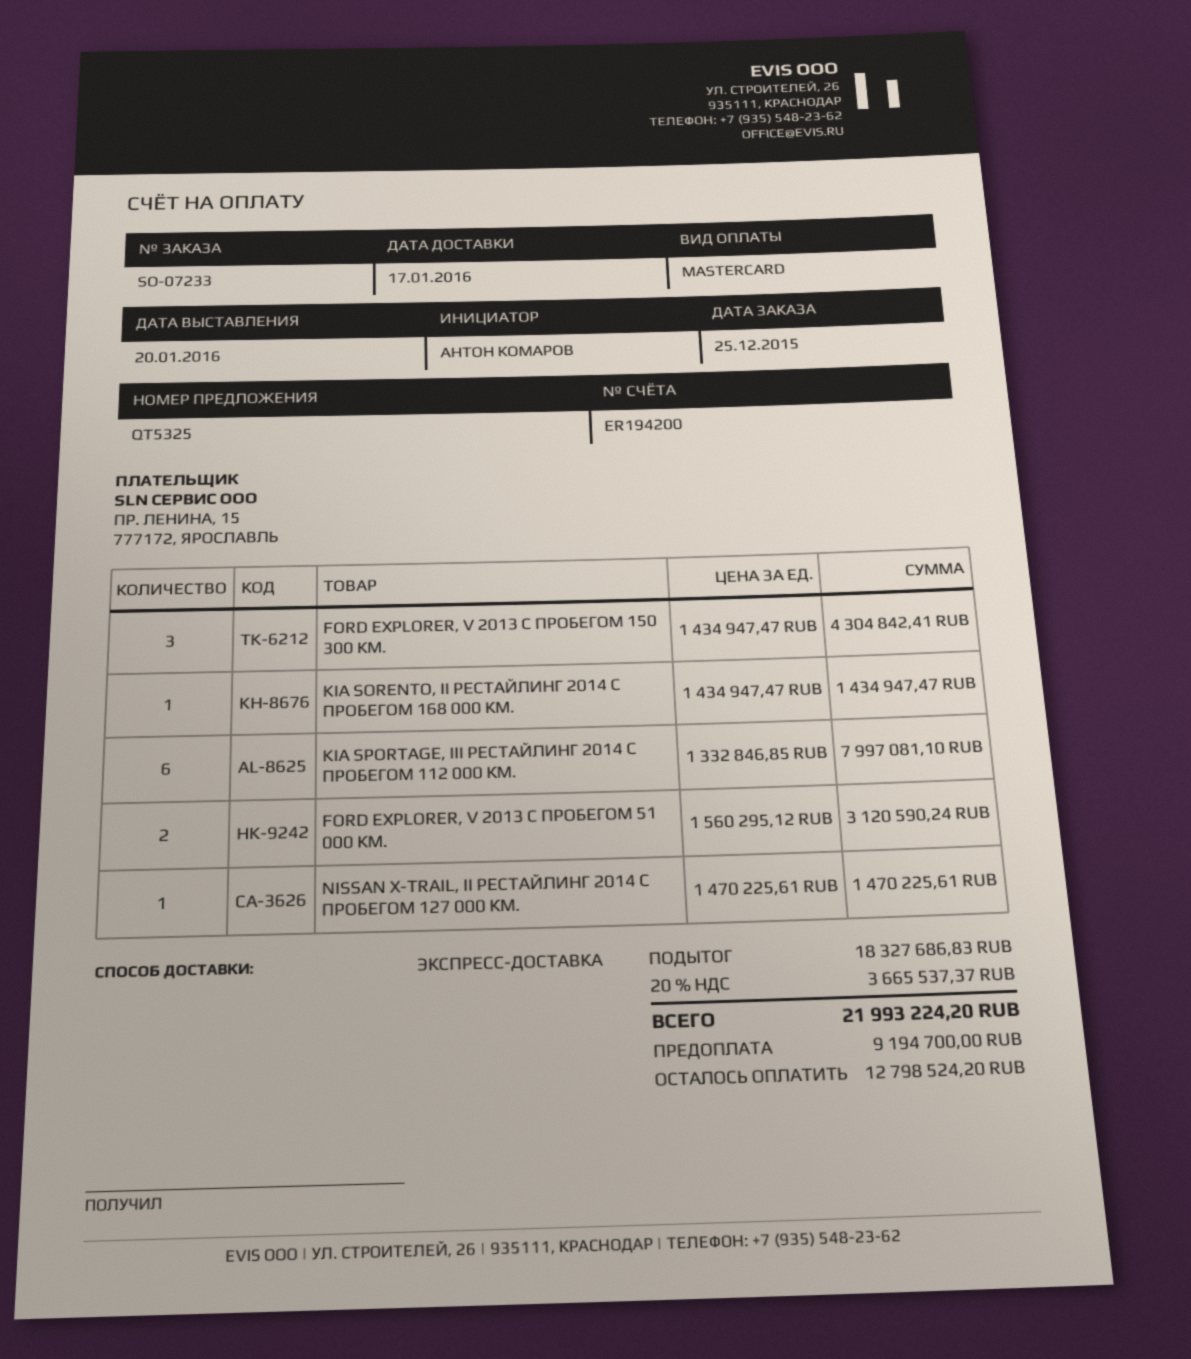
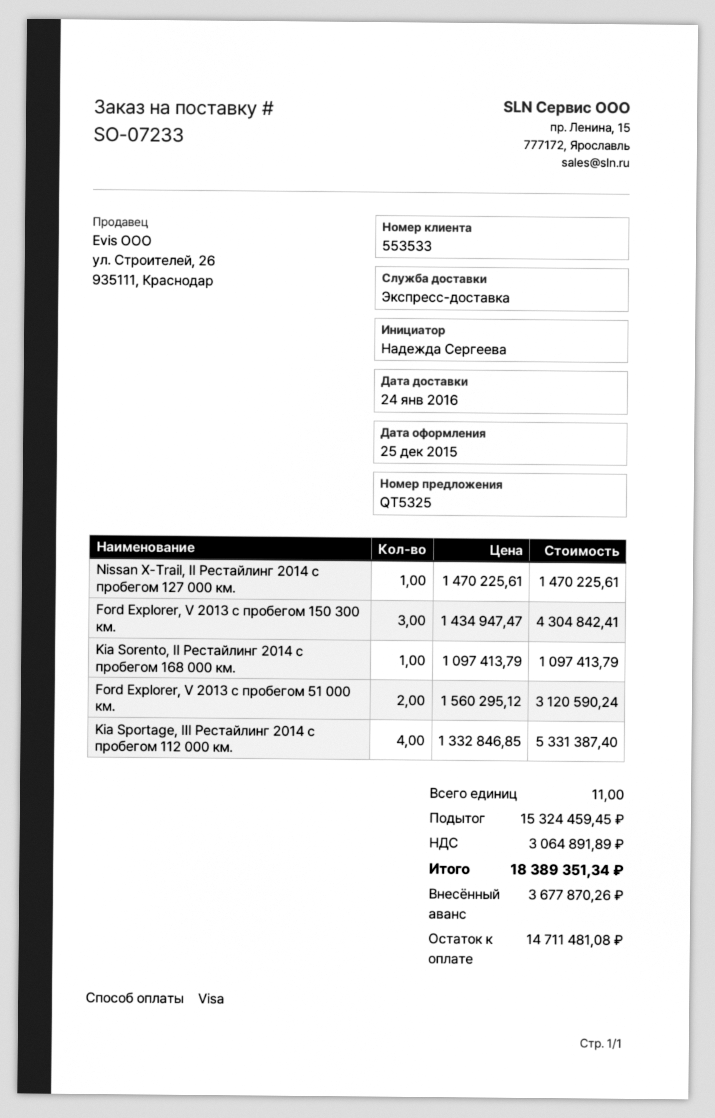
delivery date: 2016-01-17 -> 2016-01-24
ordered by: АНТОН КОМАРОВ -> Надежда Сергеева
payment method: Mastercard -> Visa
KIA SORENTO, II РЕСТАЙЛИНГ 2014 С ПРОБЕГОМ 168 000 КМ.: 1 x 1434947.47 = 1434947.47 -> 1 x 1097413.79 = 1097413.79
KIA SPORTAGE, III РЕСТАЙЛИНГ 2014 С ПРОБЕГОМ 112 000 КМ.: 6 x 1332846.85 = 7997081.10 -> 4 x 1332846.85 = 5331387.40
subtotal: 18327686.83 -> 15324459.45
tax: 3665537.37 -> 3064891.89
total: 21993224.20 -> 18389351.34
deposit: 9194700.00 -> 3677870.26
balance: 12798524.20 -> 14711481.08

